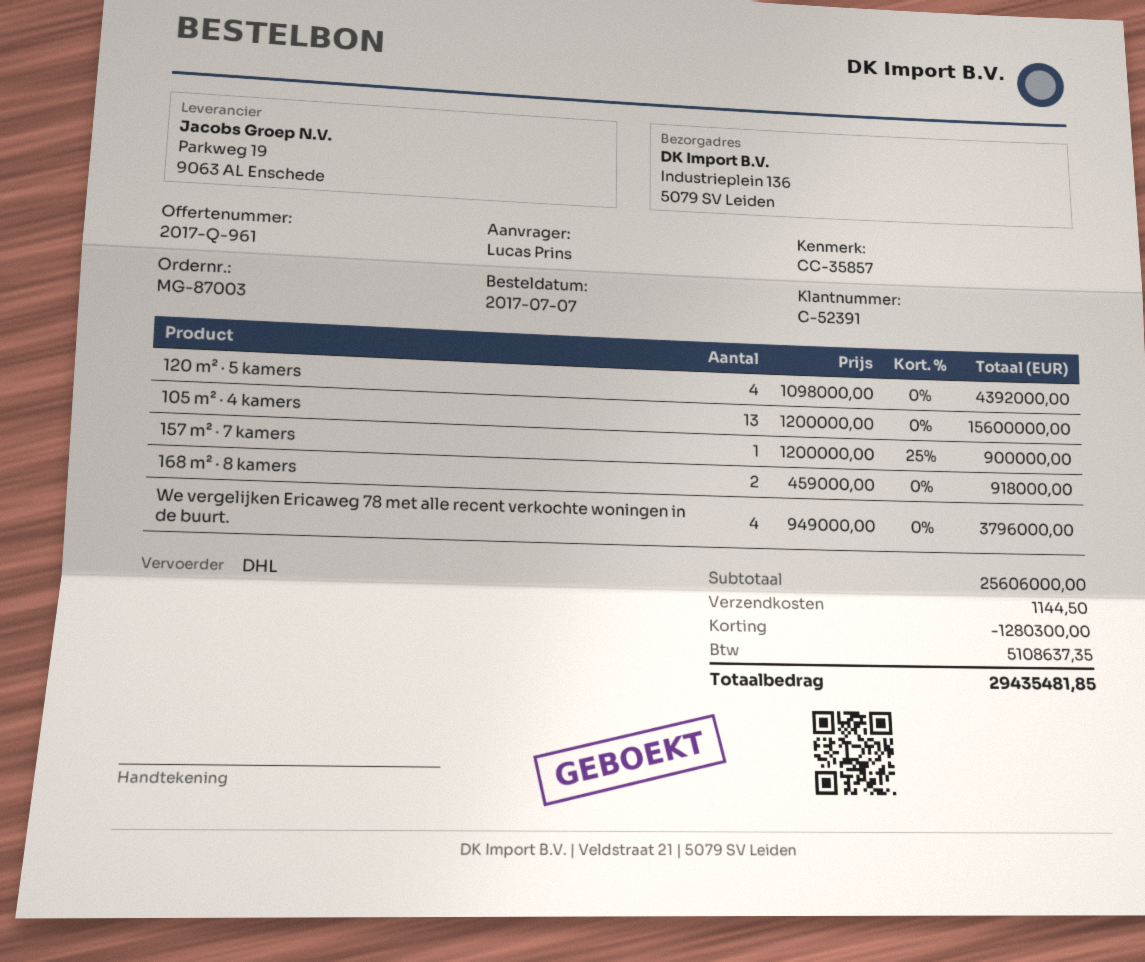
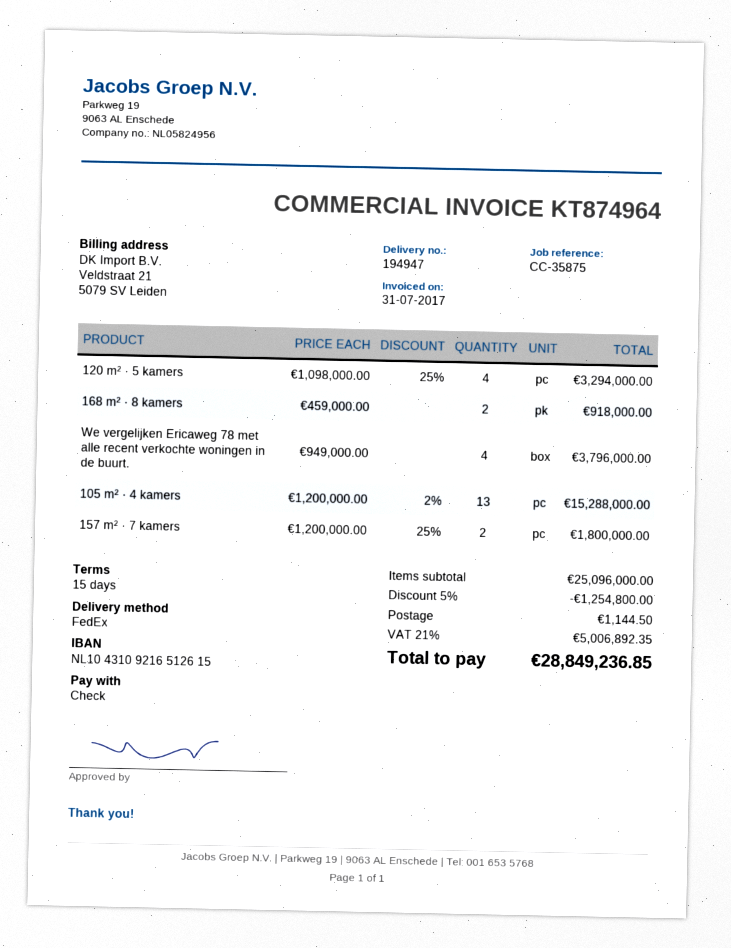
reference: CC-35857 -> CC-35875
shipping method: DHL -> FedEx
120 m² · 5 kamers: 4 x 1098000.00 = 4392000.00 -> 4 x 1098000.00 - 25% = 3294000.00
105 m² · 4 kamers: 13 x 1200000.00 = 15600000.00 -> 13 x 1200000.00 - 2% = 15288000.00
157 m² · 7 kamers: 1 x 1200000.00 - 25% = 900000.00 -> 2 x 1200000.00 - 25% = 1800000.00
subtotal: 25606000.00 -> 25096000.00
discount: 1280300.00 -> 1254800.00
tax: 5108637.35 -> 5006892.35
total: 29435481.85 -> 28849236.85

